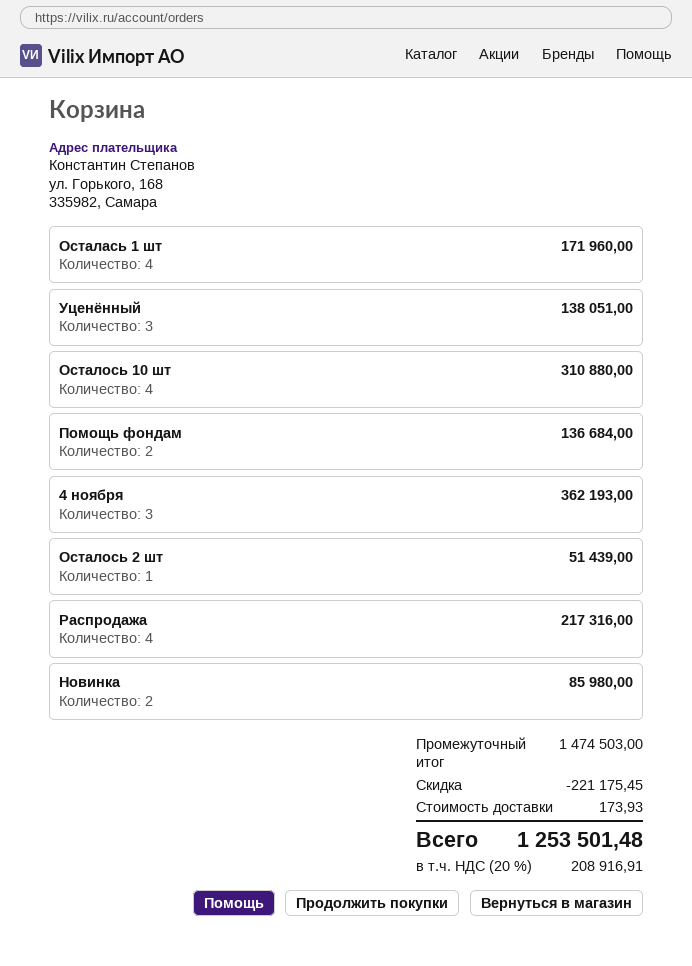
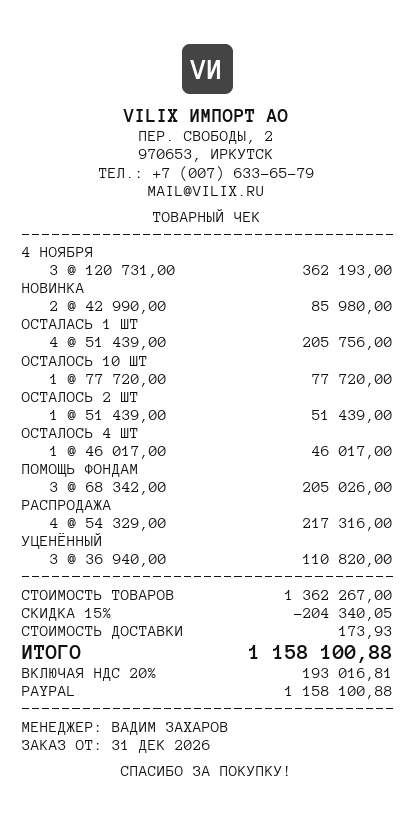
Осталась 1 шт: 4 for 171960.00 -> 4 for 205756.00
Уценённый: 3 for 138051.00 -> 3 for 110820.00
Осталось 10 шт: 4 for 310880.00 -> 1 for 77720.00
Помощь фондам: 2 for 136684.00 -> 3 for 205026.00
ОСТАЛОСЬ 4 ШТ: none -> 1 for 46017.00
subtotal: 1474503.00 -> 1362267.00
discount: 221175.45 -> 204340.05
tax: 20% = 208916.91 -> 20% = 193016.81
total: 1253501.48 -> 1158100.88

